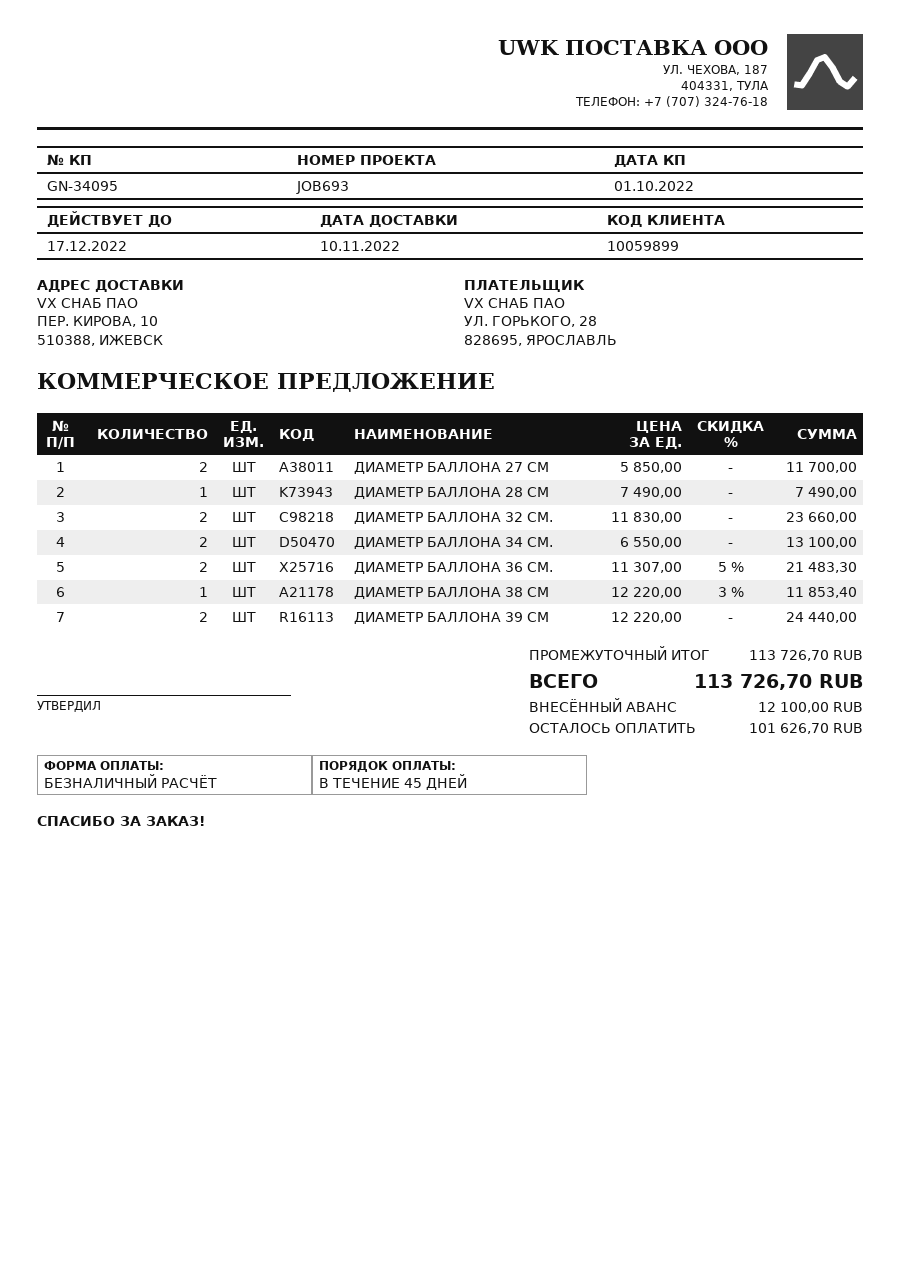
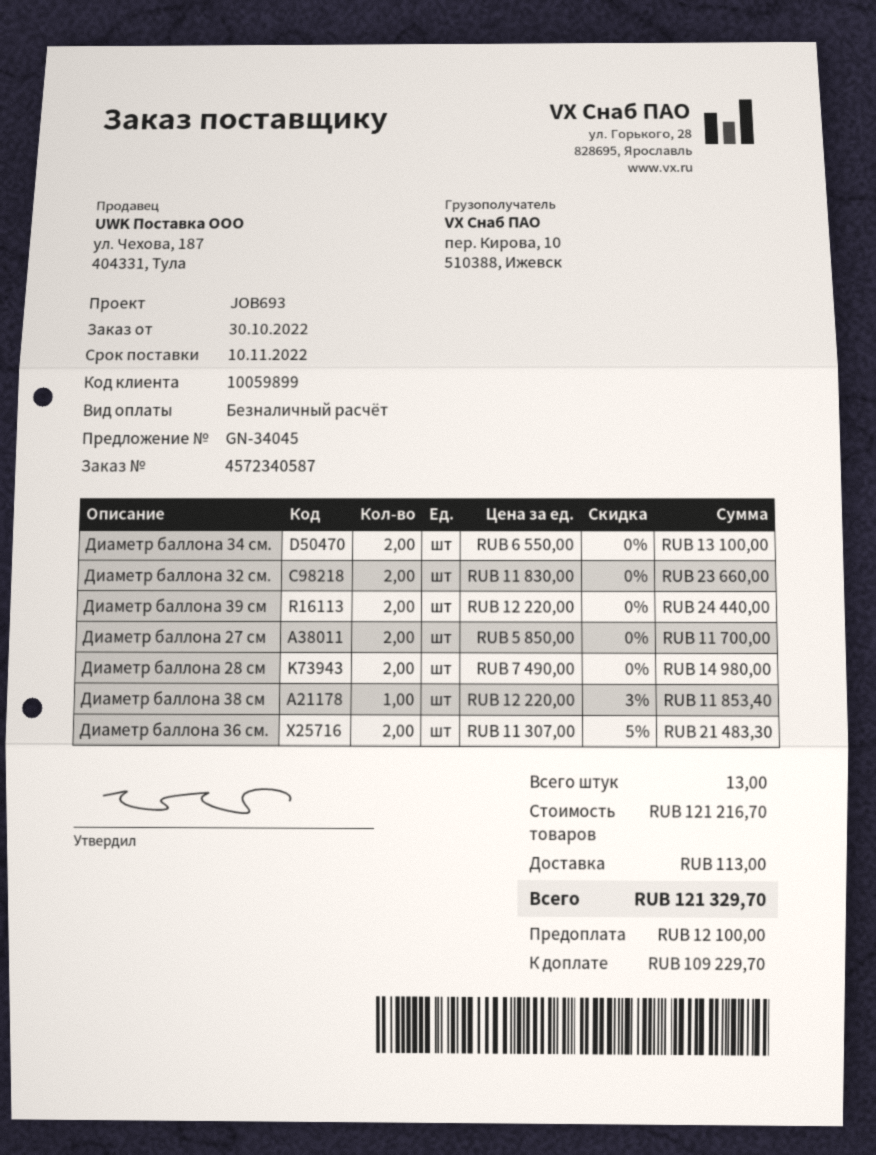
quote number: GN-34095 -> GN-34045
ДИАМЕТР БАЛЛОНА 28 СМ: 1 x 7490.00 = 7490.00 -> 2 x 7490.00 = 14980.00
subtotal: 113726.70 -> 121216.70
shipping: none -> 113.00
total: 113726.70 -> 121329.70
balance: 101626.70 -> 109229.70

